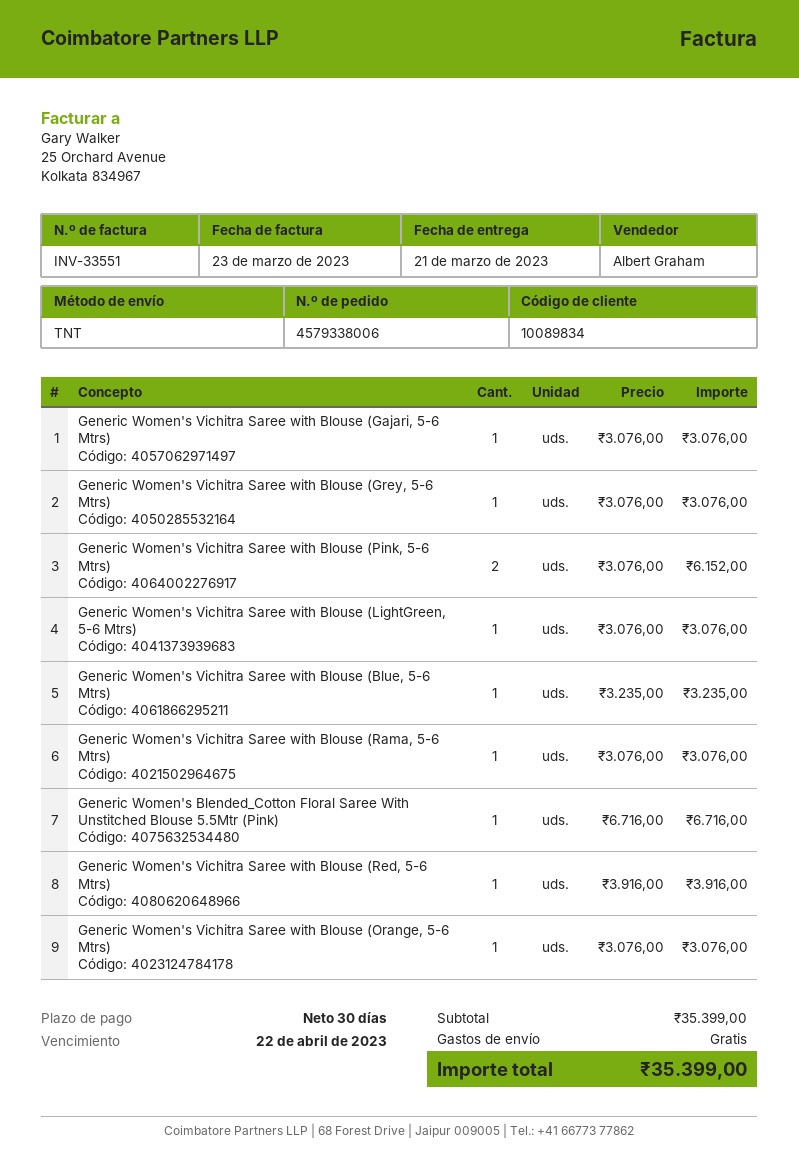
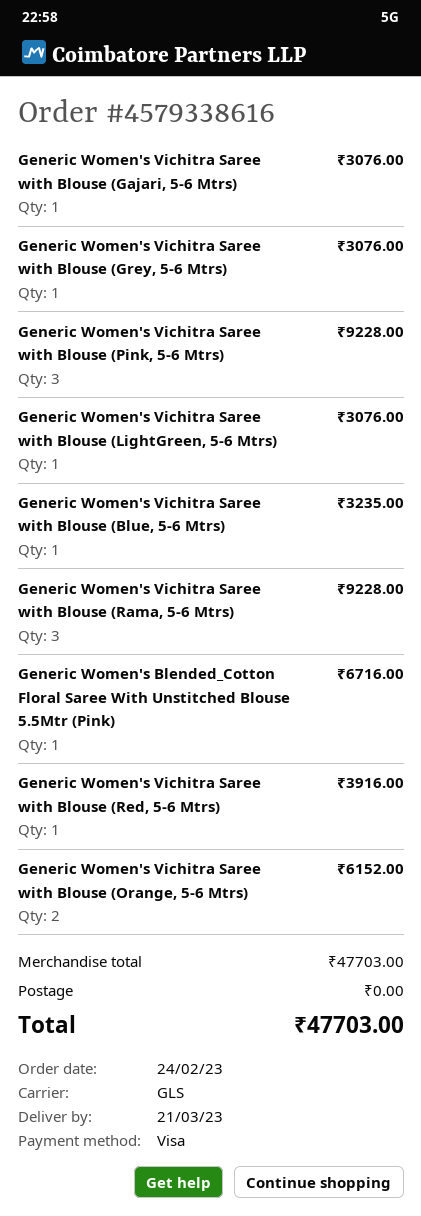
order number: 4579338006 -> 4579338616
shipping method: TNT -> GLS
Generic Women's Vichitra Saree with Blouse (Pink, 5-6 Mtrs): 2 for 6152.00 -> 3 for 9228.00
Generic Women's Vichitra Saree with Blouse (Rama, 5-6 Mtrs): 1 for 3076.00 -> 3 for 9228.00
Generic Women's Vichitra Saree with Blouse (Orange, 5-6 Mtrs): 1 for 3076.00 -> 2 for 6152.00
subtotal: 35399.00 -> 47703.00
total: 35399.00 -> 47703.00

